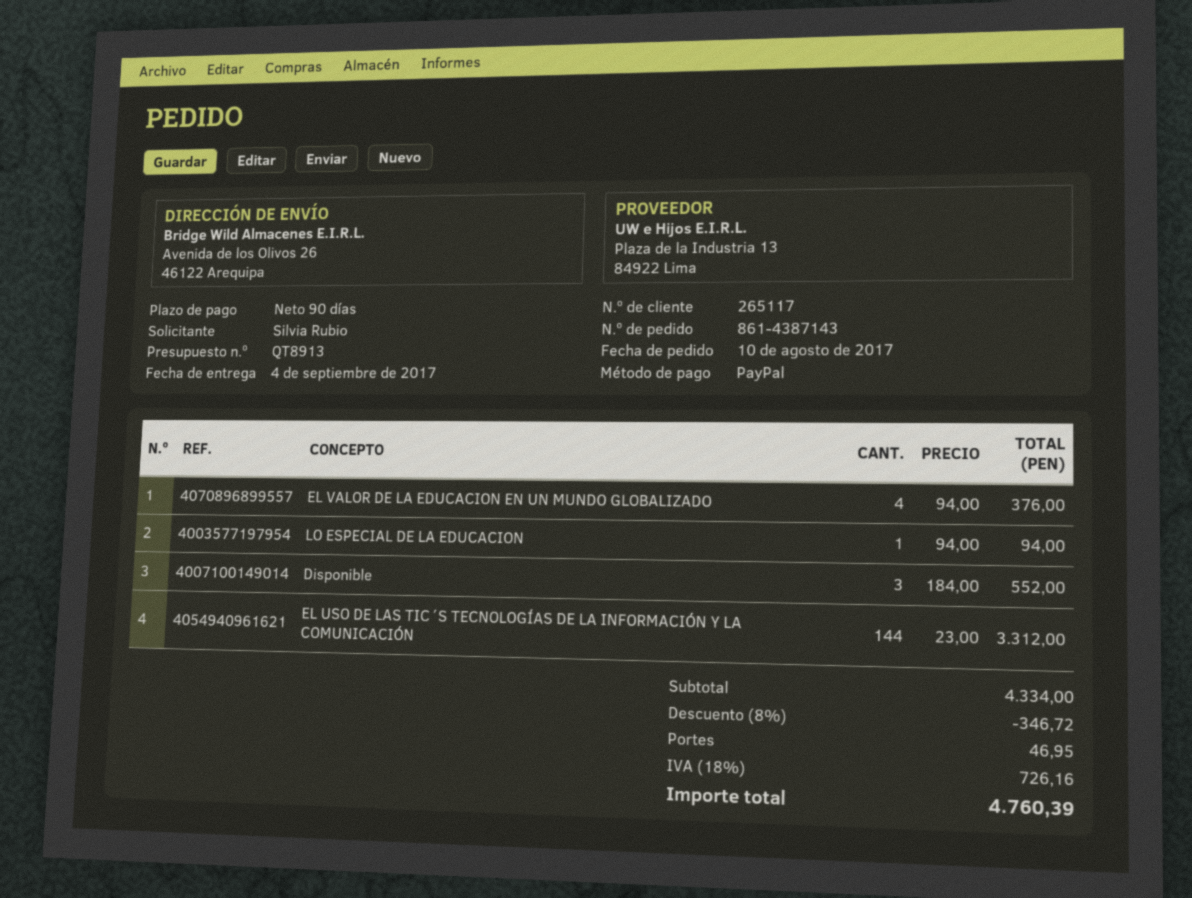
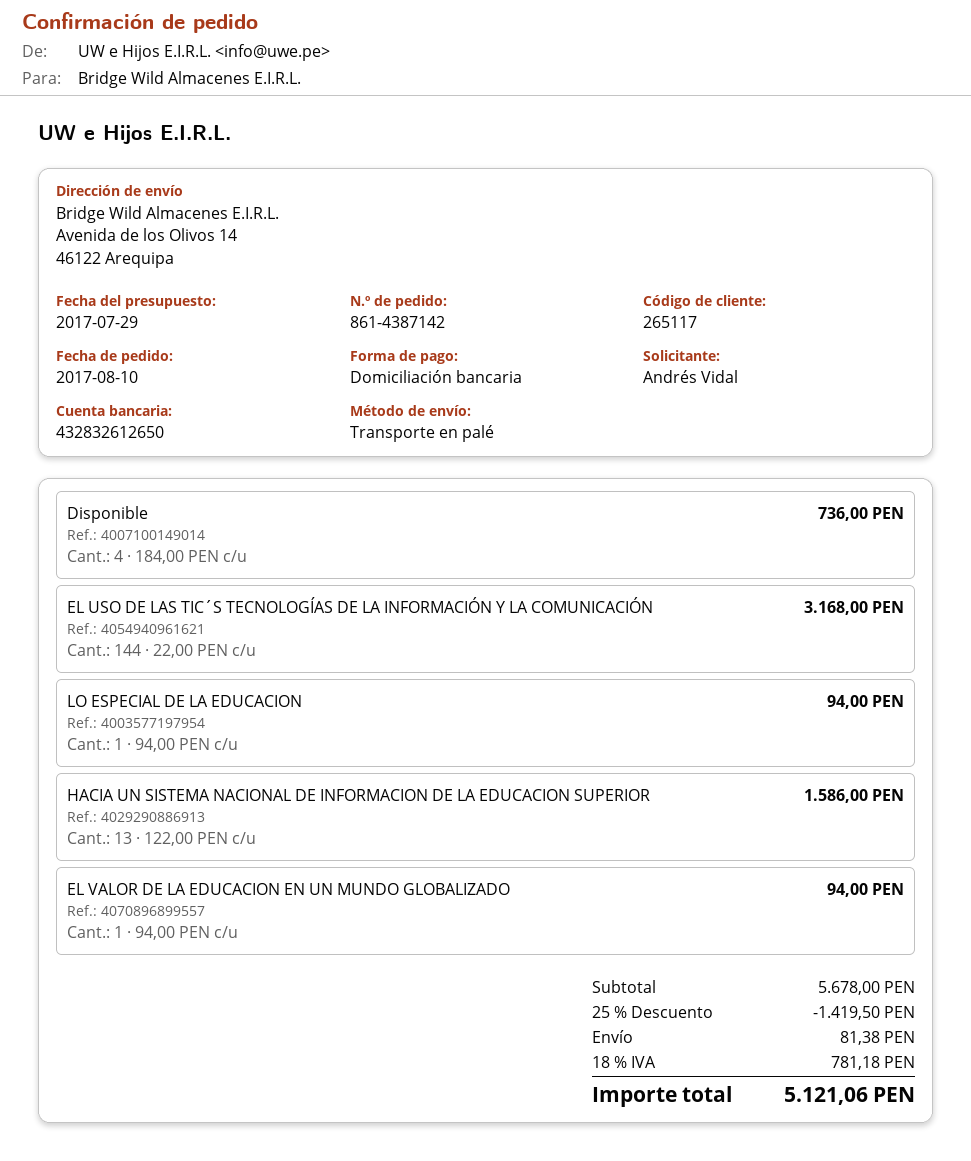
order number: 861-4387143 -> 861-4387142
ordered by: Silvia Rubio -> Andrés Vidal
payment method: PayPal -> direct debit
ship to: Avenida de los Olivos 26, 46122 Arequipa -> Avenida de los Olivos 14, 46122 Arequipa
EL VALOR DE LA EDUCACION EN UN MUNDO GLOBALIZADO: 4 x 94.00 = 376.00 -> 1 x 94.00 = 94.00
Disponible: 3 x 184.00 = 552.00 -> 4 x 184.00 = 736.00
EL USO DE LAS TIC´S TECNOLOGÍAS DE LA INFORMACIÓN Y LA COMUNICACIÓN: 144 x 23.00 = 3312.00 -> 144 x 22.00 = 3168.00
HACIA UN SISTEMA NACIONAL DE INFORMACION DE LA EDUCACION SUPERIOR: none -> 13 x 122.00 = 1586.00
subtotal: 4334.00 -> 5678.00
discount: 8% = 346.72 -> 25% = 1419.50
shipping: 46.95 -> 81.38
tax: 18% = 726.16 -> 18% = 781.18
total: 4760.39 -> 5121.06

